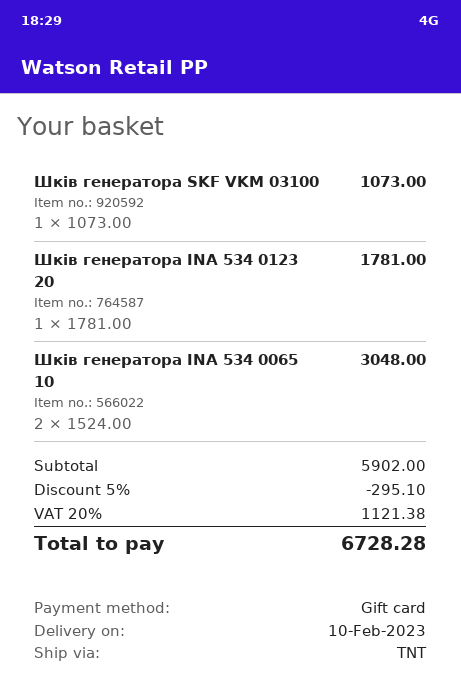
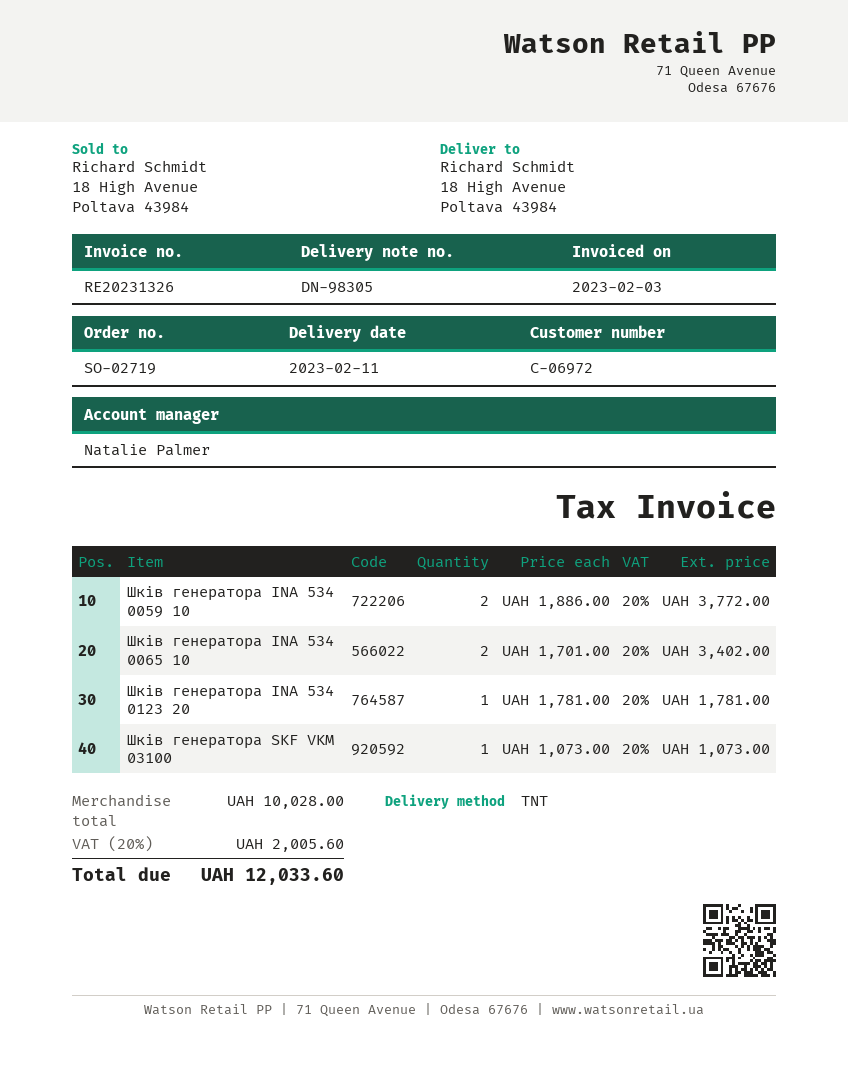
delivery date: 2023-02-10 -> 2023-02-11
Шків генератора INA 534 0065 10: 2 x 1524.00 = 3048.00 -> 2 x 1701.00 = 3402.00
Шків генератора INA 534 0059 10: none -> 2 x 1886.00 = 3772.00
subtotal: 5902.00 -> 10028.00
discount: 5% = 295.10 -> none
tax: 20% = 1121.38 -> 20% = 2005.60
total: 6728.28 -> 12033.60

